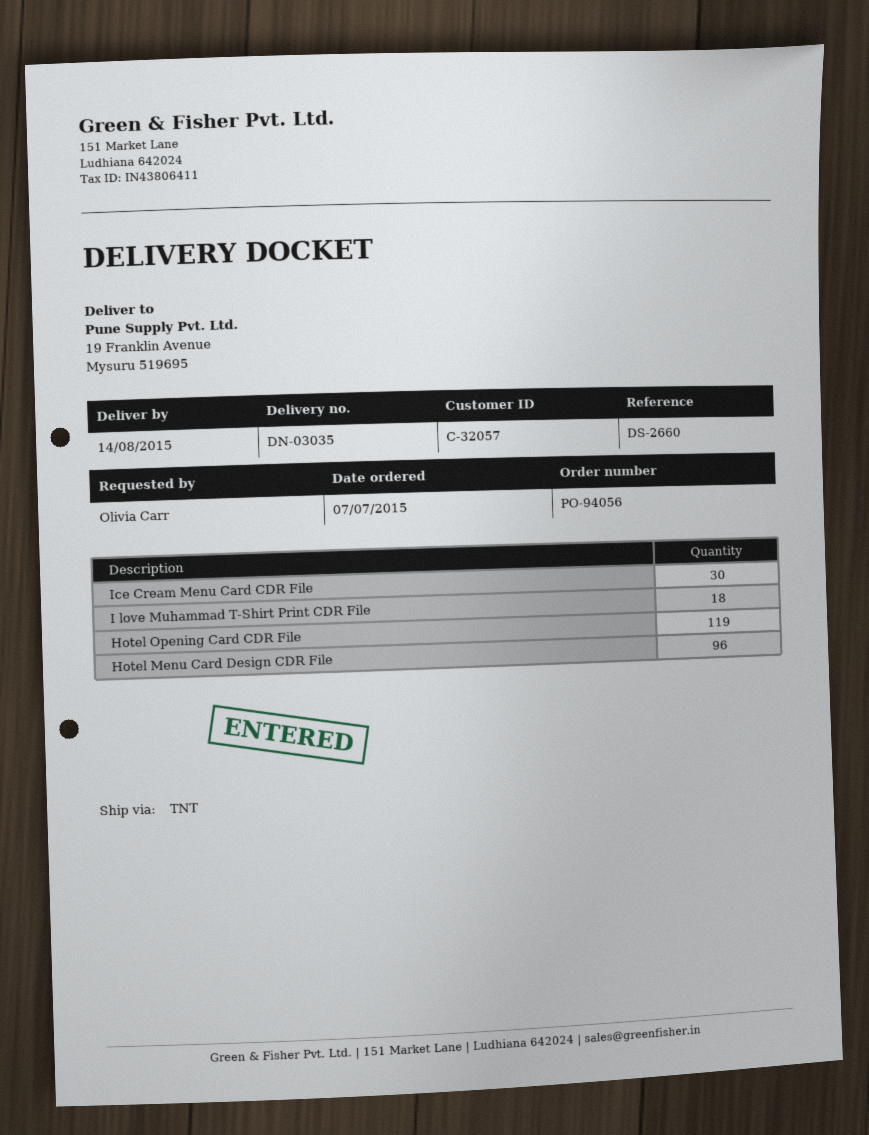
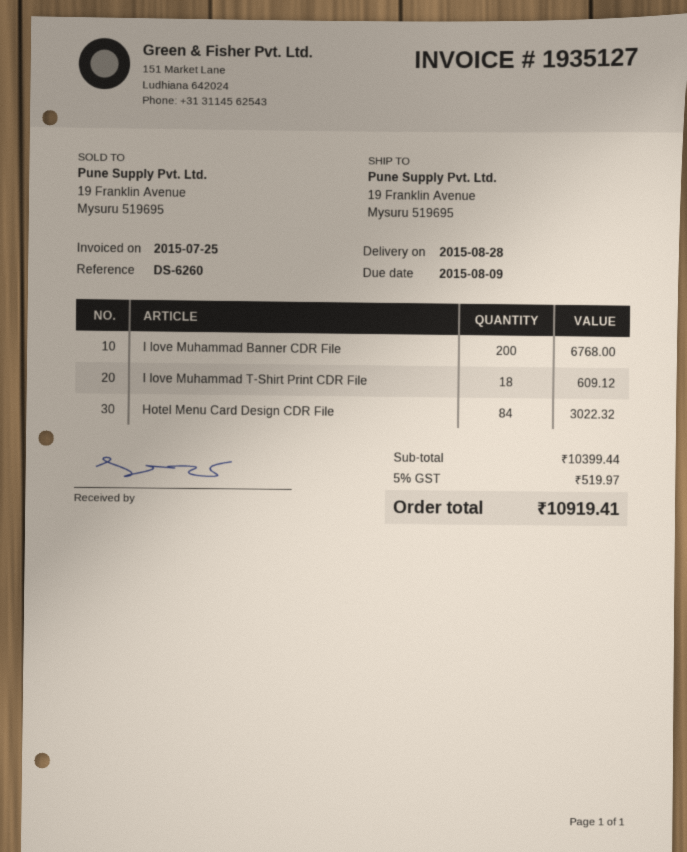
delivery date: 2015-08-14 -> 2015-08-28
reference: DS-2660 -> DS-6260
Ice Cream Menu Card CDR File: 30 -> none
Hotel Opening Card CDR File: 119 -> none
Hotel Menu Card Design CDR File: 96 -> 84
I love Muhammad Banner CDR File: none -> 200

